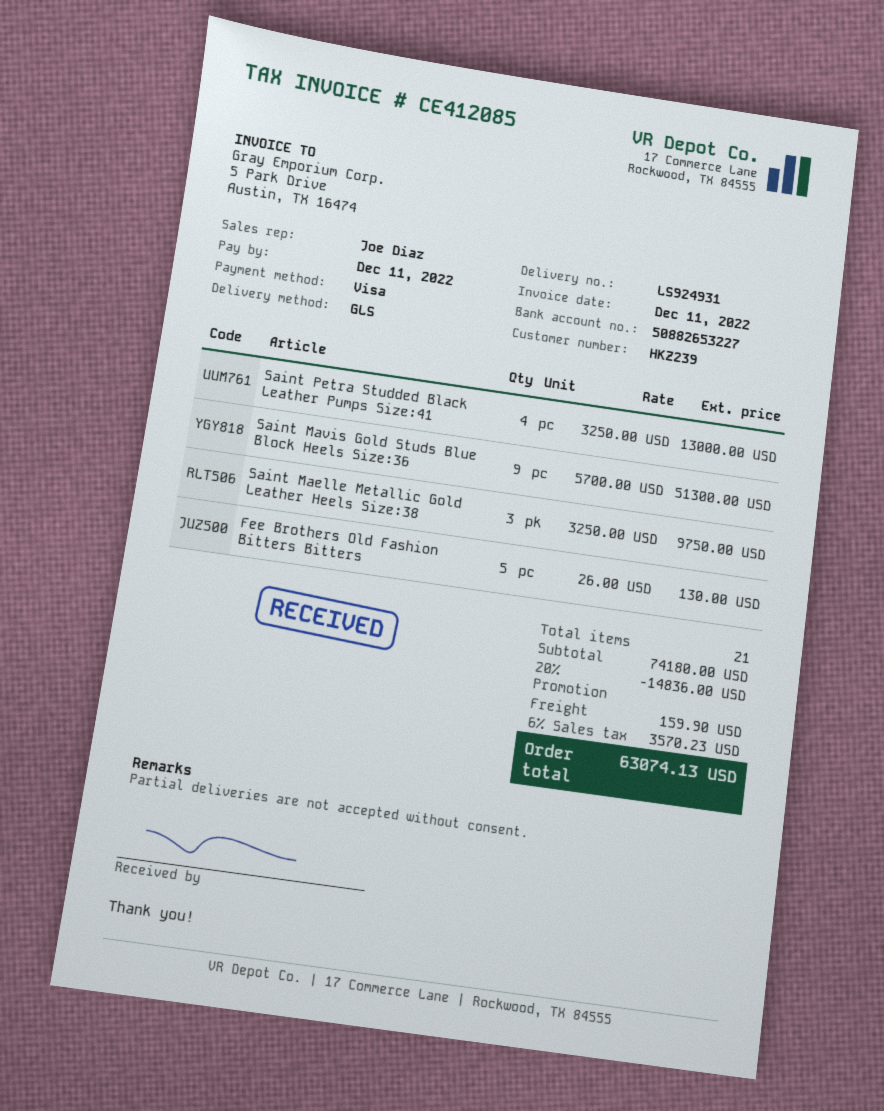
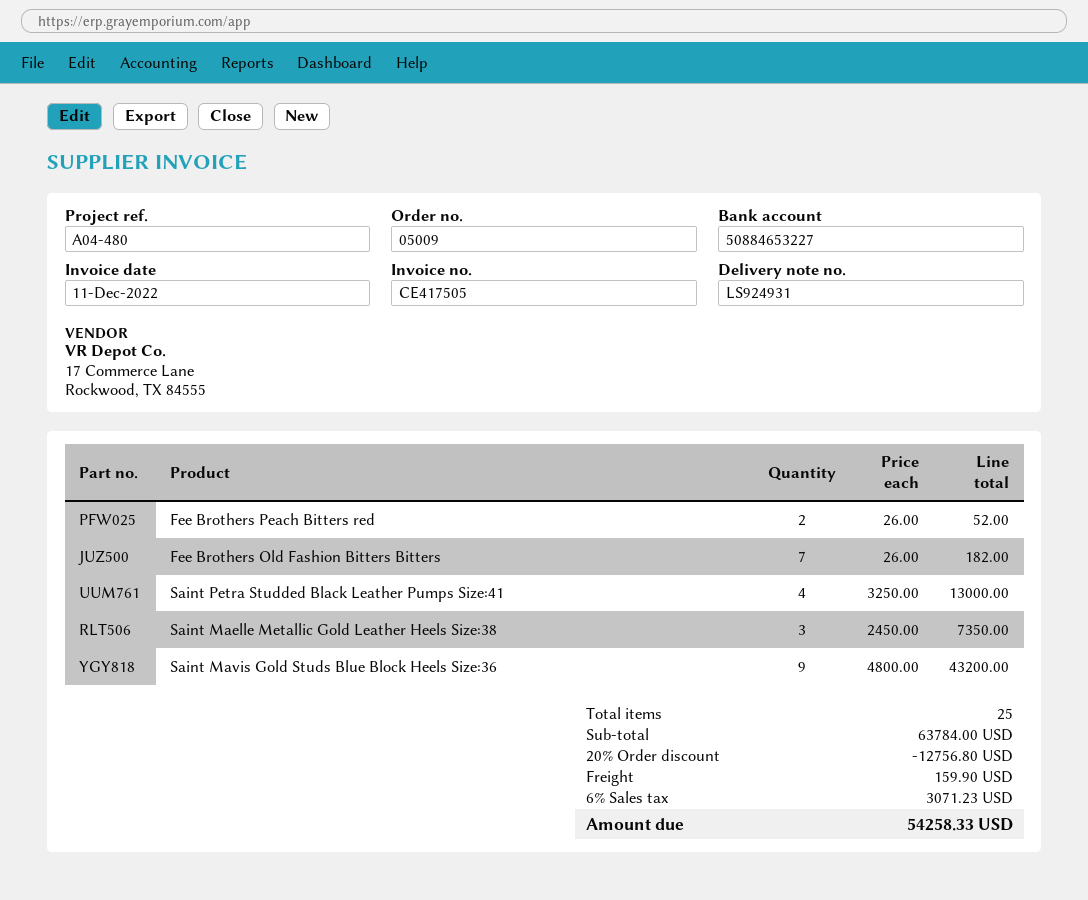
invoice number: CE412085 -> CE417505
bank account: 50882653227 -> 50884653227
Saint Mavis Gold Studs Blue Block Heels Size:36: 9 x 5700.00 = 51300.00 -> 9 x 4800.00 = 43200.00
Saint Maelle Metallic Gold Leather Heels Size:38: 3 x 3250.00 = 9750.00 -> 3 x 2450.00 = 7350.00
Fee Brothers Old Fashion Bitters Bitters: 5 x 26.00 = 130.00 -> 7 x 26.00 = 182.00
Fee Brothers Peach Bitters red: none -> 2 x 26.00 = 52.00
total quantity: 21 -> 25
subtotal: 74180.00 -> 63784.00
discount: 20% = 14836.00 -> 20% = 12756.80
tax: 6% = 3570.23 -> 6% = 3071.23
total: 63074.13 -> 54258.33

